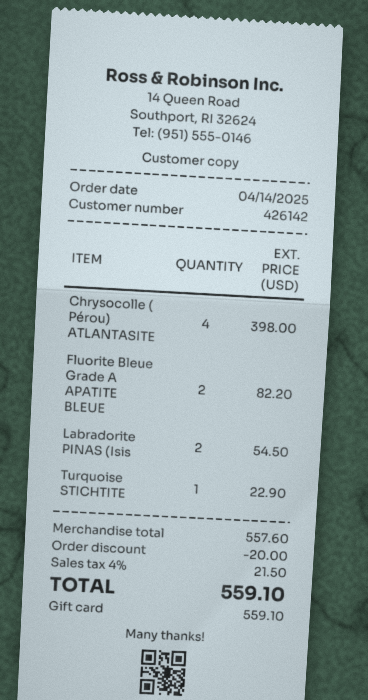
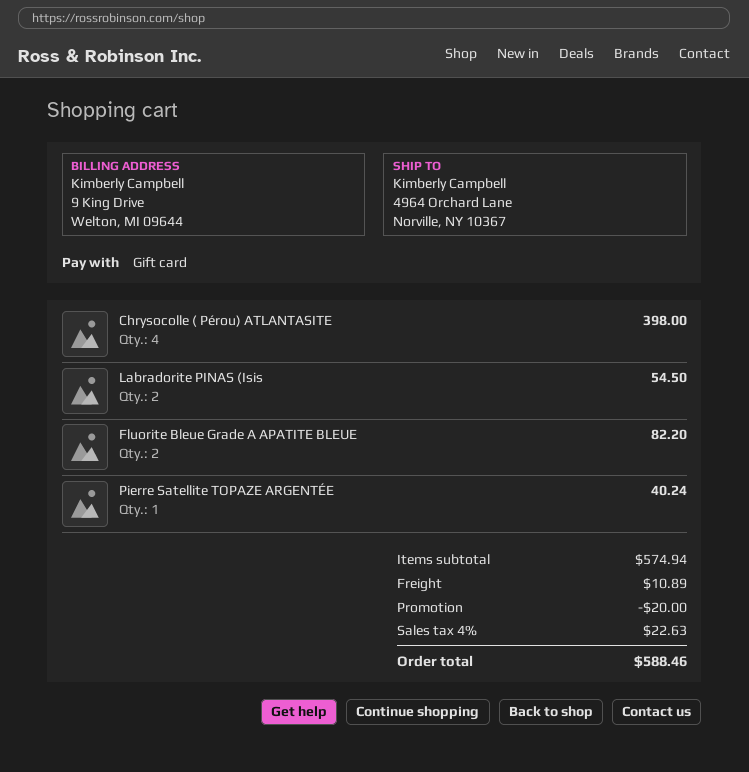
Turquoise STICHTITE: 1 for 22.90 -> none
Pierre Satellite TOPAZE ARGENTÉE: none -> 1 for 40.24
subtotal: 557.60 -> 574.94
shipping: none -> 10.89
tax: 4% = 21.50 -> 4% = 22.63
total: 559.10 -> 588.46

